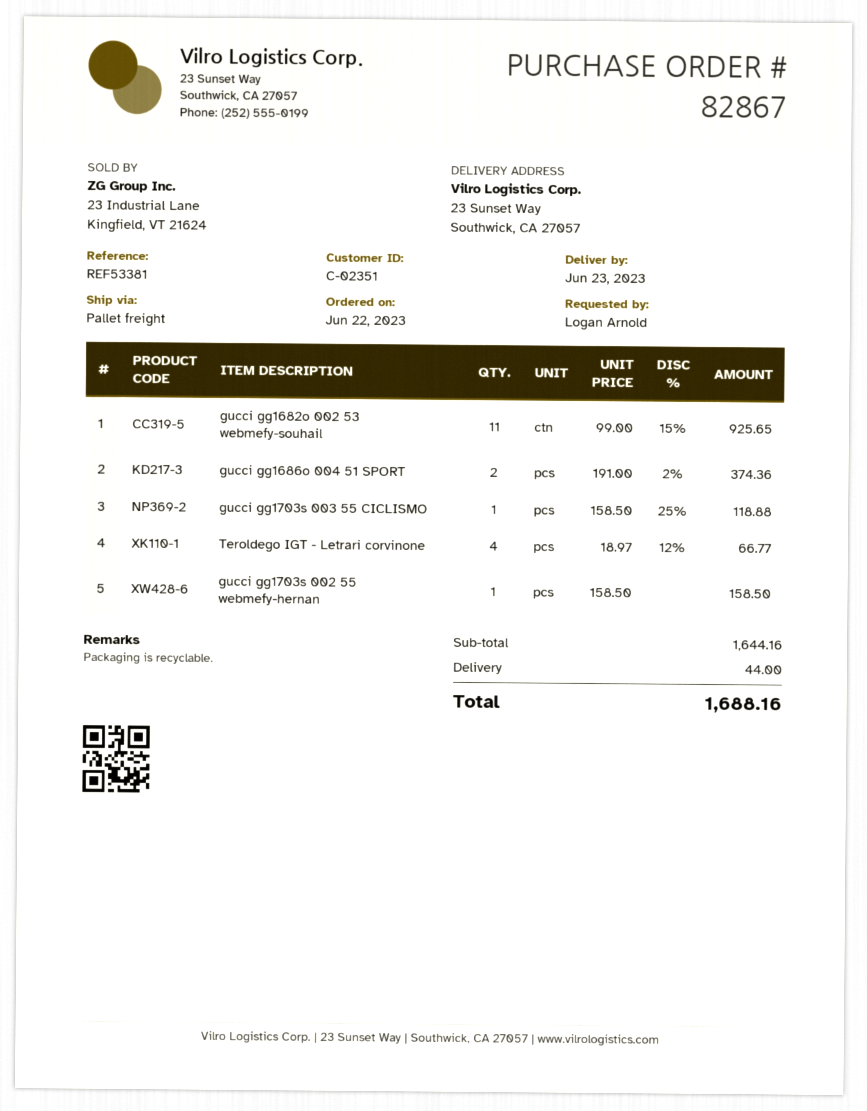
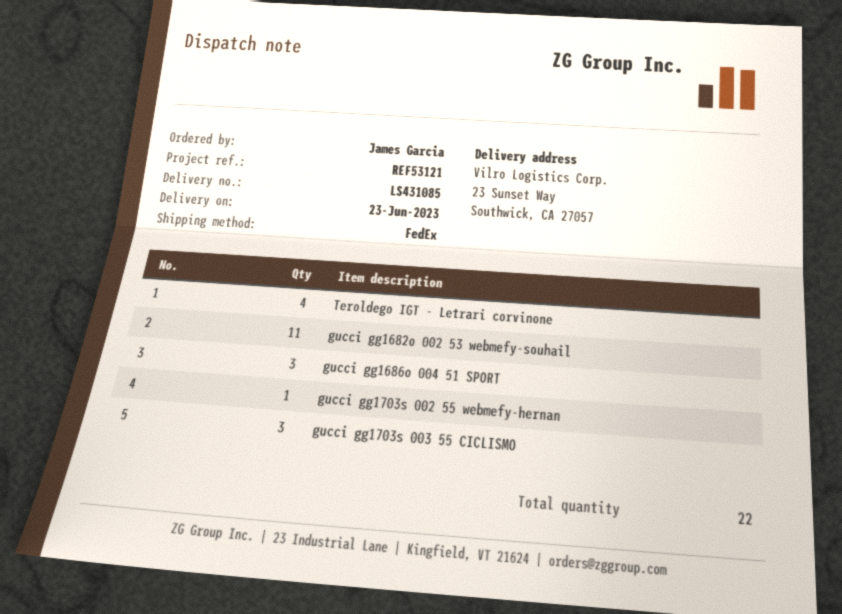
reference: REF53381 -> REF53121
ordered by: Logan Arnold -> James Garcia
shipping method: pallet freight -> FedEx
gucci gg1686o 004 51 SPORT: 2 -> 3
gucci gg1703s 003 55 CICLISMO: 1 -> 3

